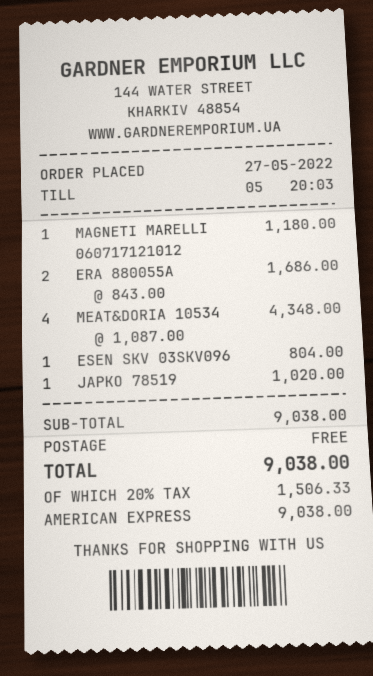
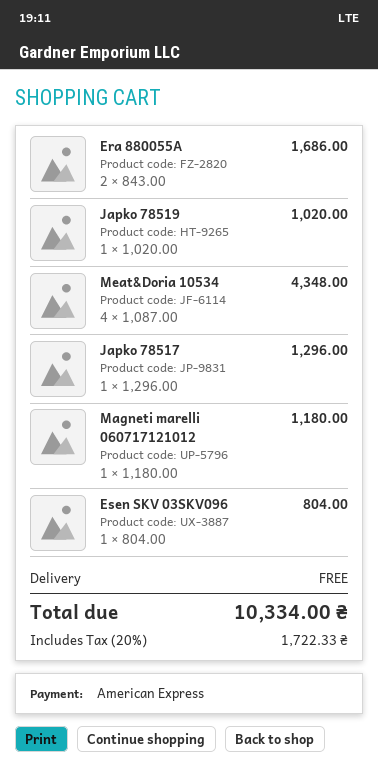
Japko 78517: none -> 1 x 1296.00 = 1296.00
tax: 20% = 1506.33 -> 20% = 1722.33
total: 9038.00 -> 10334.00

